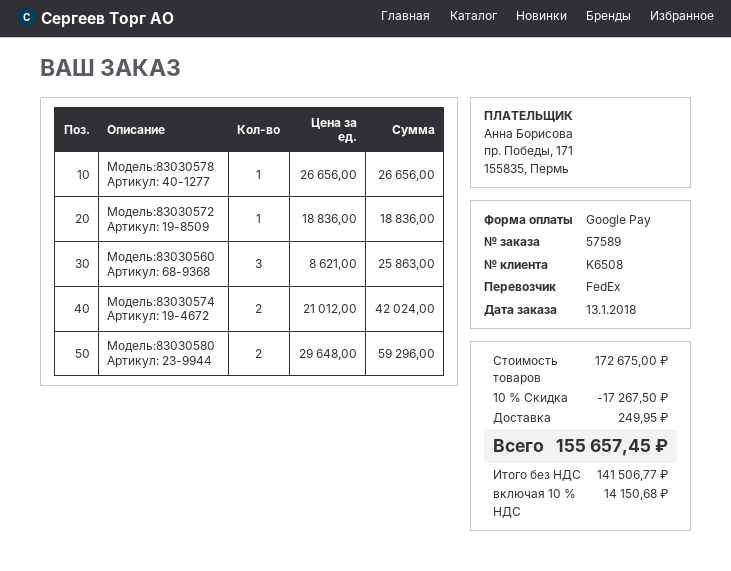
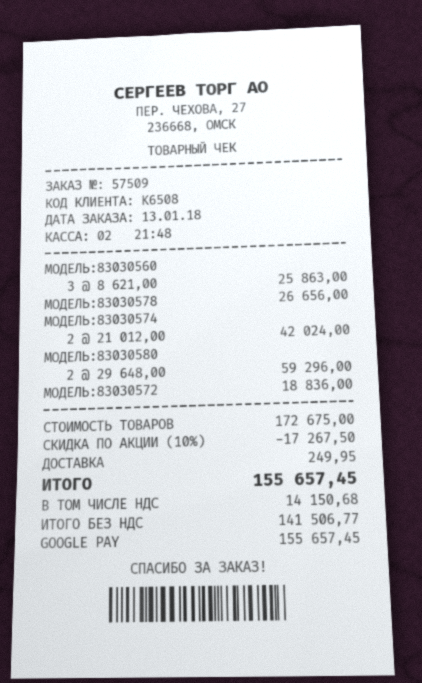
order number: 57589 -> 57509

